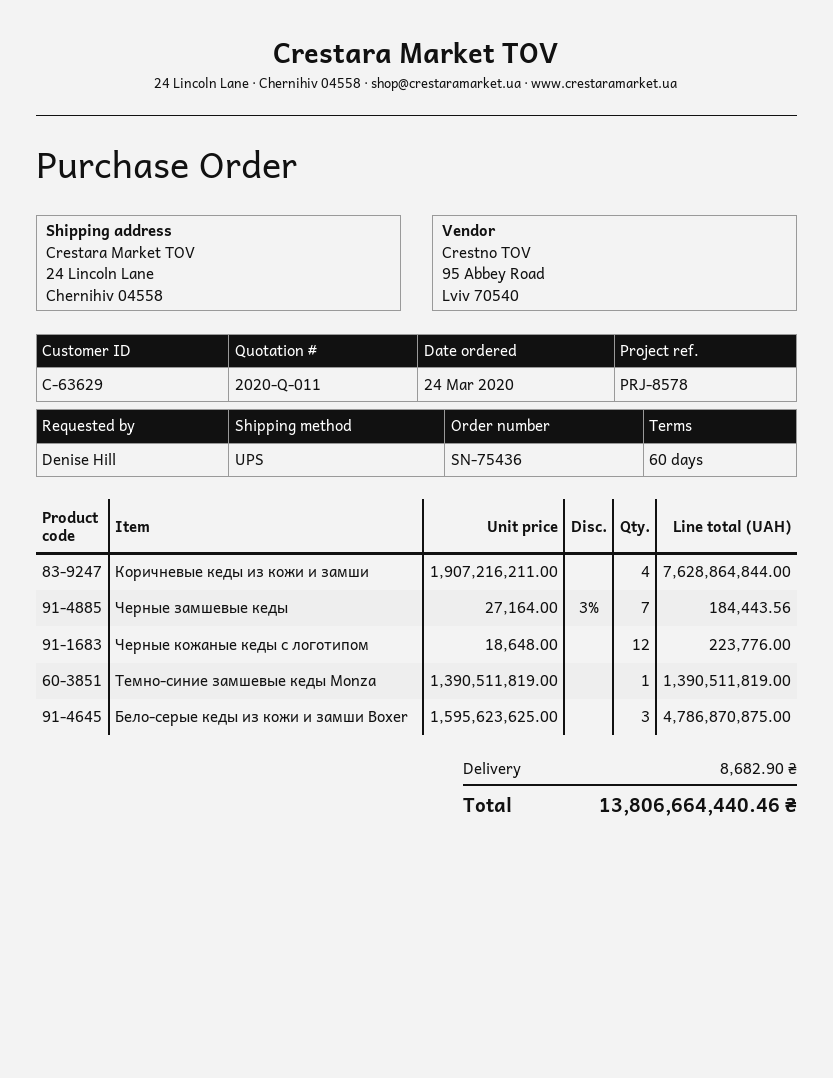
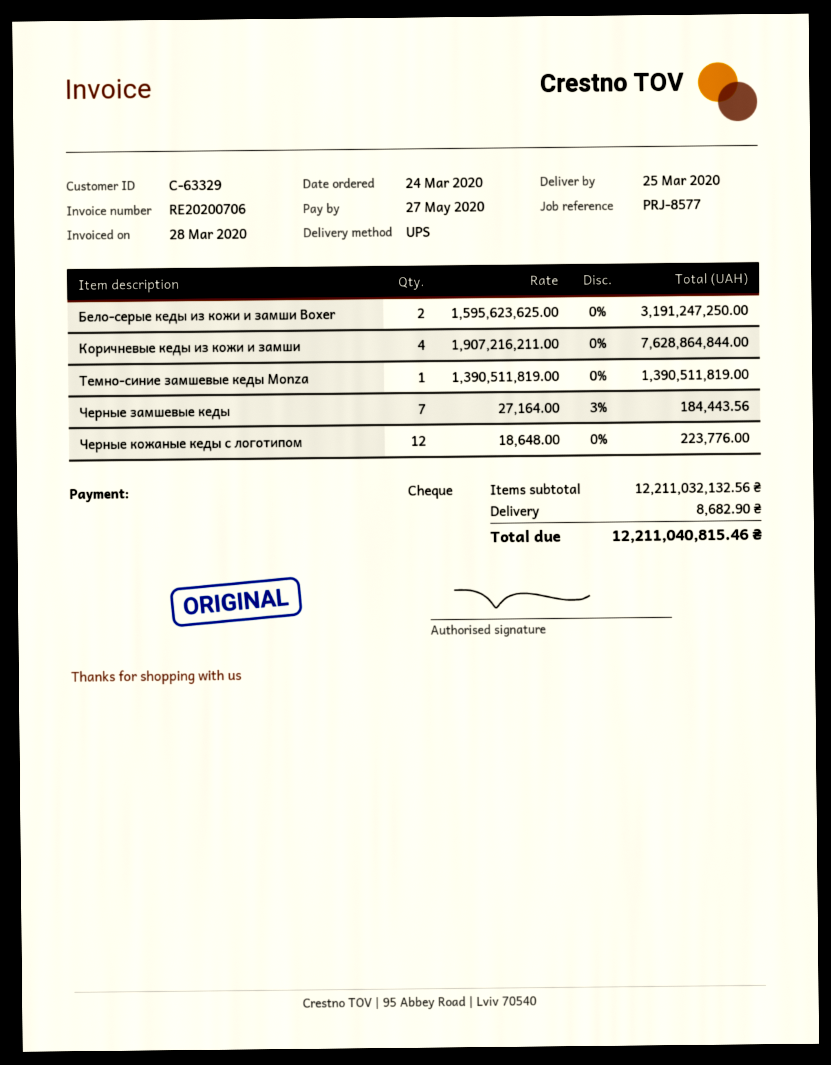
customer number: C-63629 -> C-63329
reference: PRJ-8578 -> PRJ-8577
Бело-серые кеды из кожи и замши Boxer: 3 x 1595623625.00 = 4786870875.00 -> 2 x 1595623625.00 = 3191247250.00
total: 13806664440.46 -> 12211040815.46

